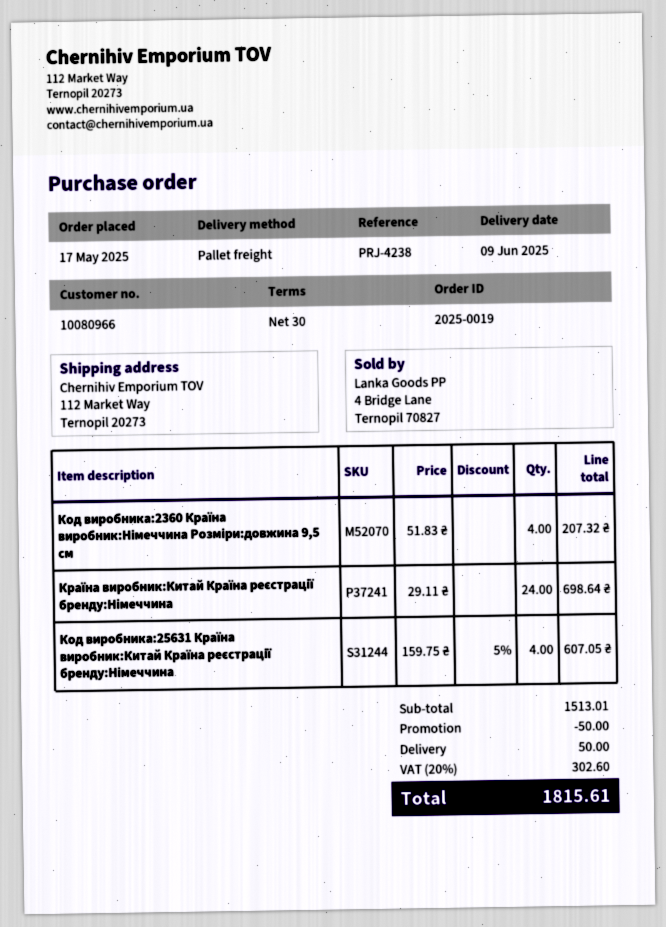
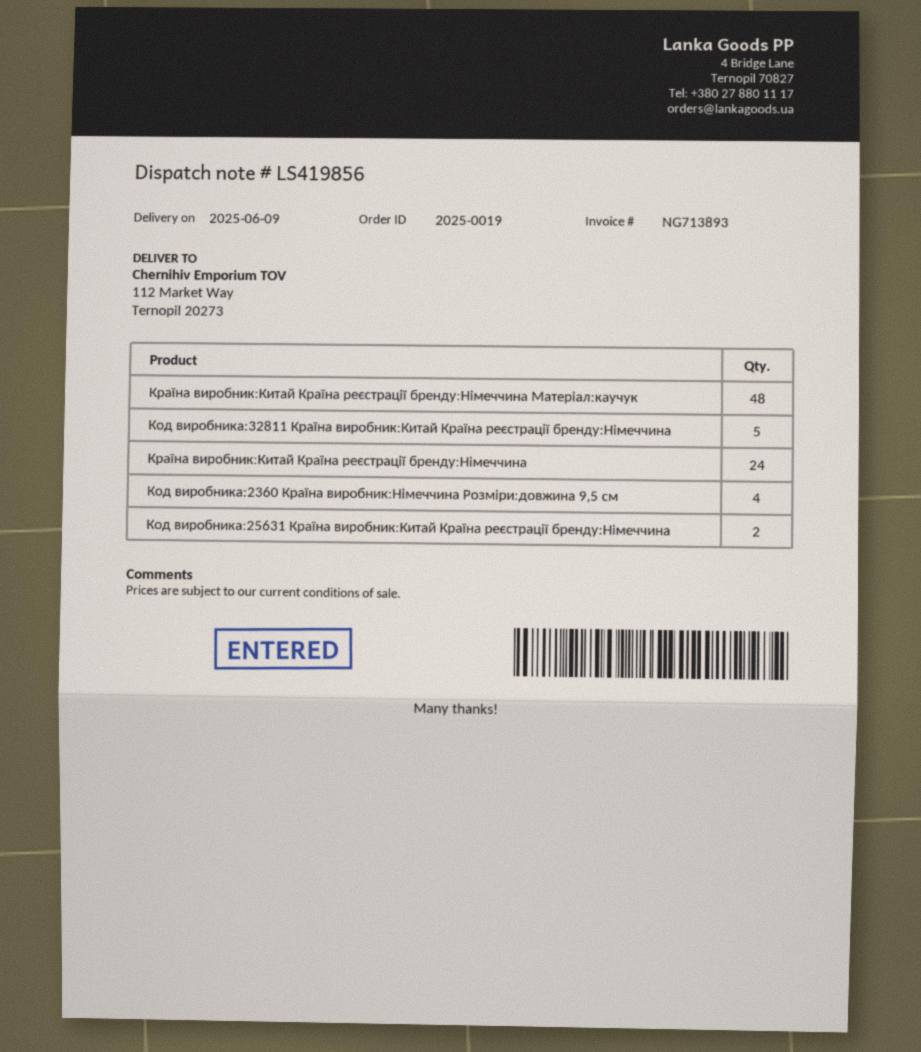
Код виробника:25631 Країна виробник:Китай Країна реєстрації бренду:Німеччина: 4 -> 2
Країна виробник:Китай Країна реєстрації бренду:Німеччина Матеріал:каучук: none -> 48
Код виробника:32811 Країна виробник:Китай Країна реєстрації бренду:Німеччина: none -> 5

